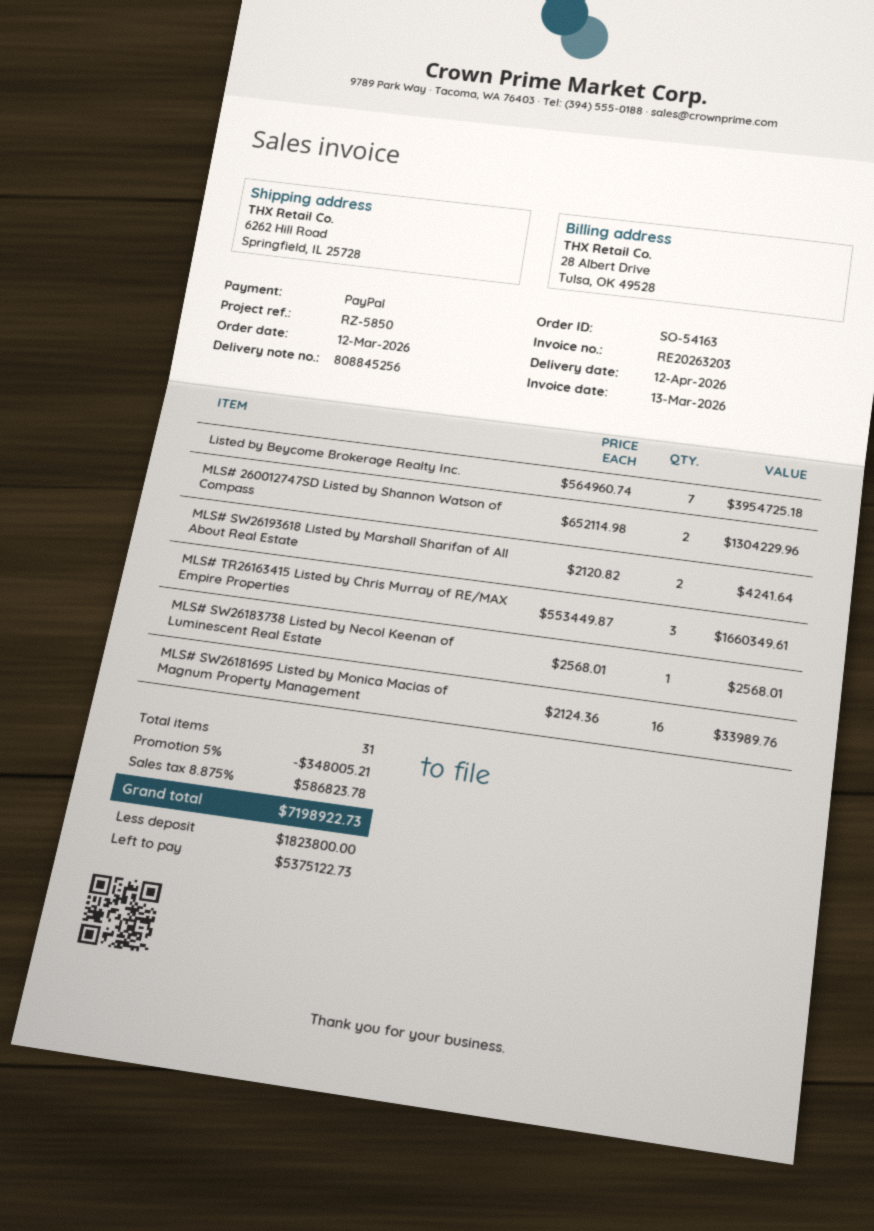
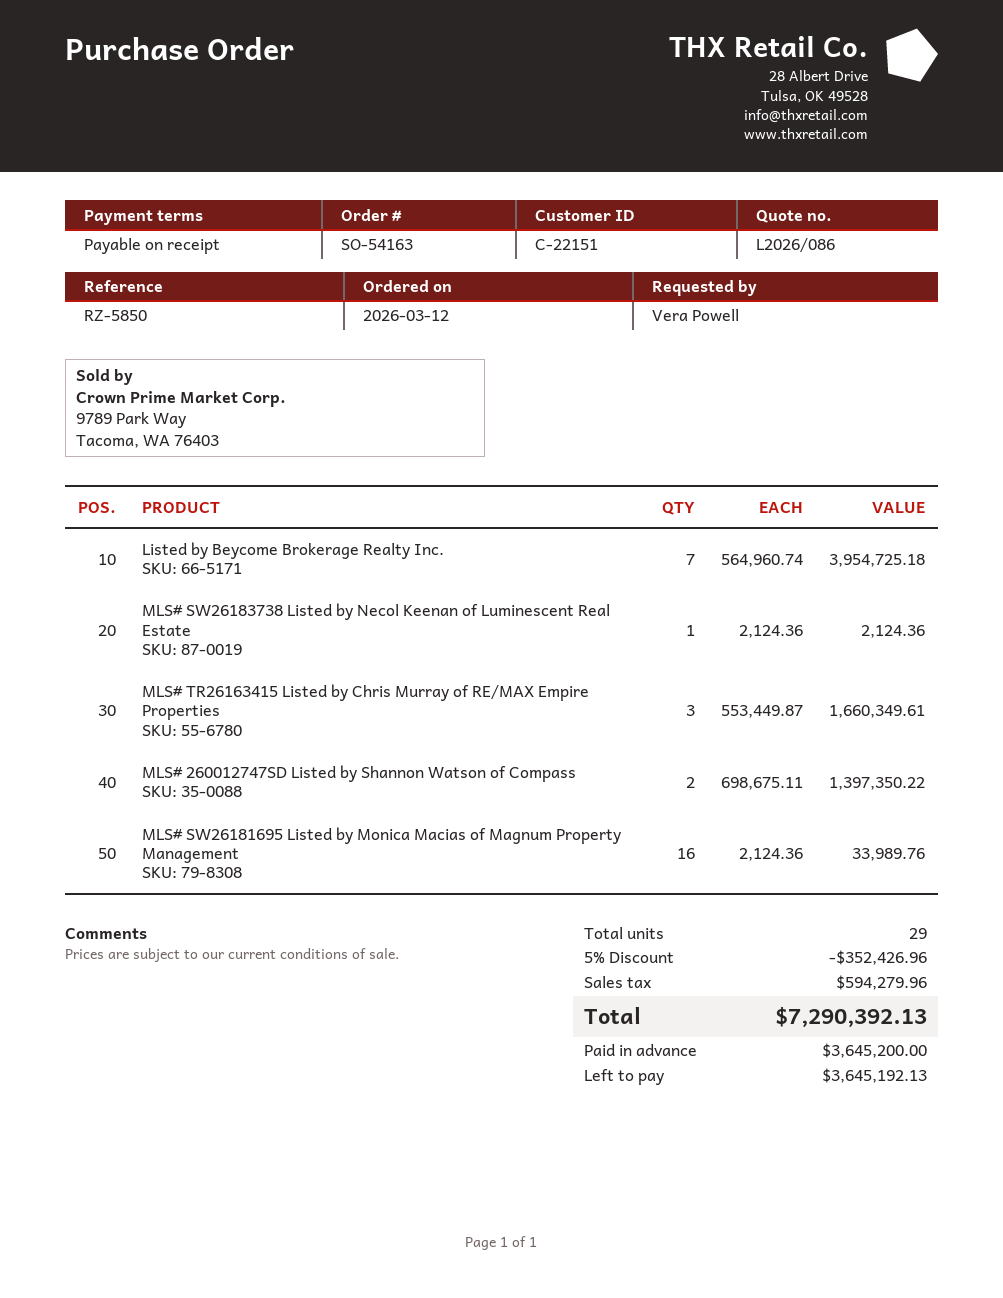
MLS# 260012747SD Listed by Shannon Watson of Compass: 2 x 652114.98 = 1304229.96 -> 2 x 698675.11 = 1397350.22
MLS# SW26193618 Listed by Marshall Sharifan of All About Real Estate: 2 x 2120.82 = 4241.64 -> none
MLS# SW26183738 Listed by Necol Keenan of Luminescent Real Estate: 1 x 2568.01 = 2568.01 -> 1 x 2124.36 = 2124.36
total quantity: 31 -> 29
discount: 5% = 348005.21 -> 5% = 352426.96
tax: 586823.78 -> 594279.96
total: 7198922.73 -> 7290392.13
deposit: 1823800.00 -> 3645200.00
balance: 5375122.73 -> 3645192.13

